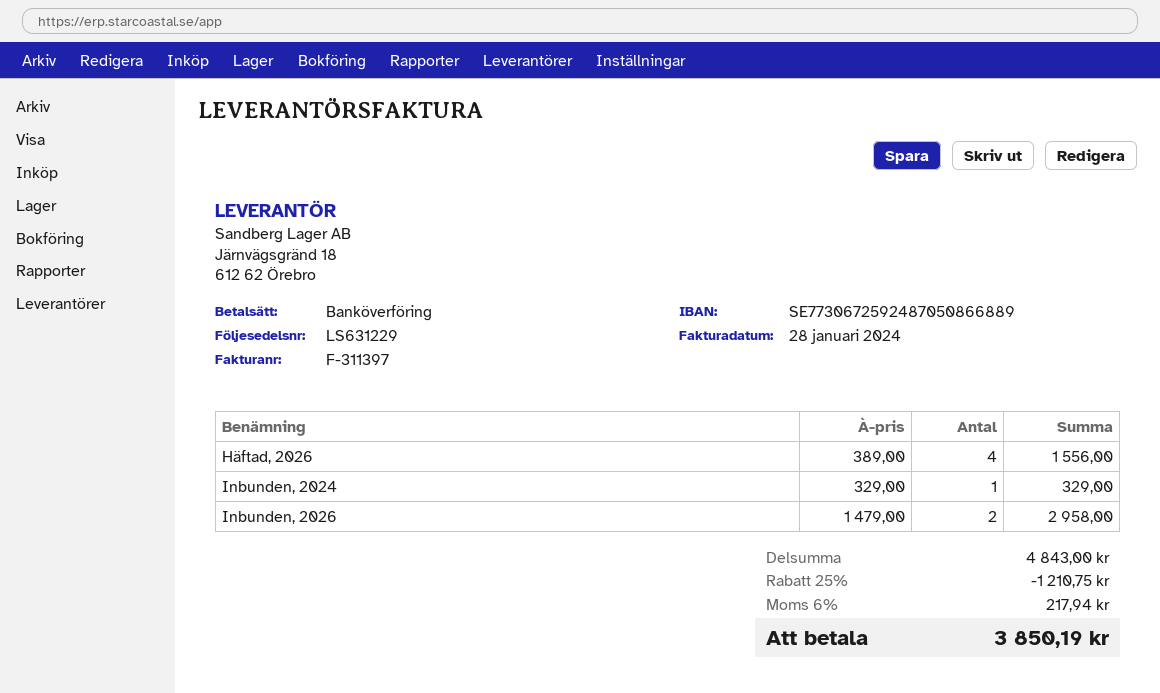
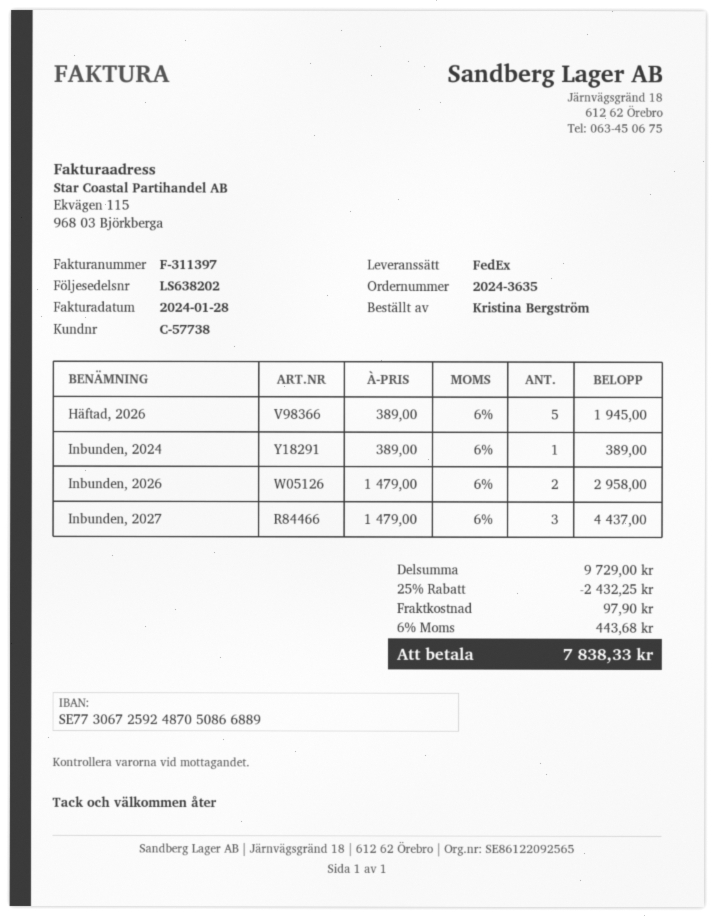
delivery note number: LS631229 -> LS638202
Häftad, 2026: 4 x 389.00 = 1556.00 -> 5 x 389.00 = 1945.00
Inbunden, 2024: 1 x 329.00 = 329.00 -> 1 x 389.00 = 389.00
Inbunden, 2027: none -> 3 x 1479.00 = 4437.00
subtotal: 4843.00 -> 9729.00
discount: 25% = 1210.75 -> 25% = 2432.25
shipping: none -> 97.90
tax: 6% = 217.94 -> 6% = 443.68
total: 3850.19 -> 7838.33

